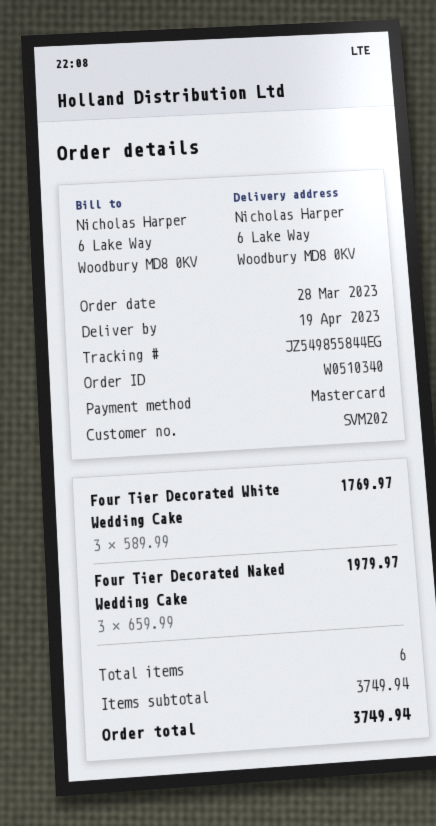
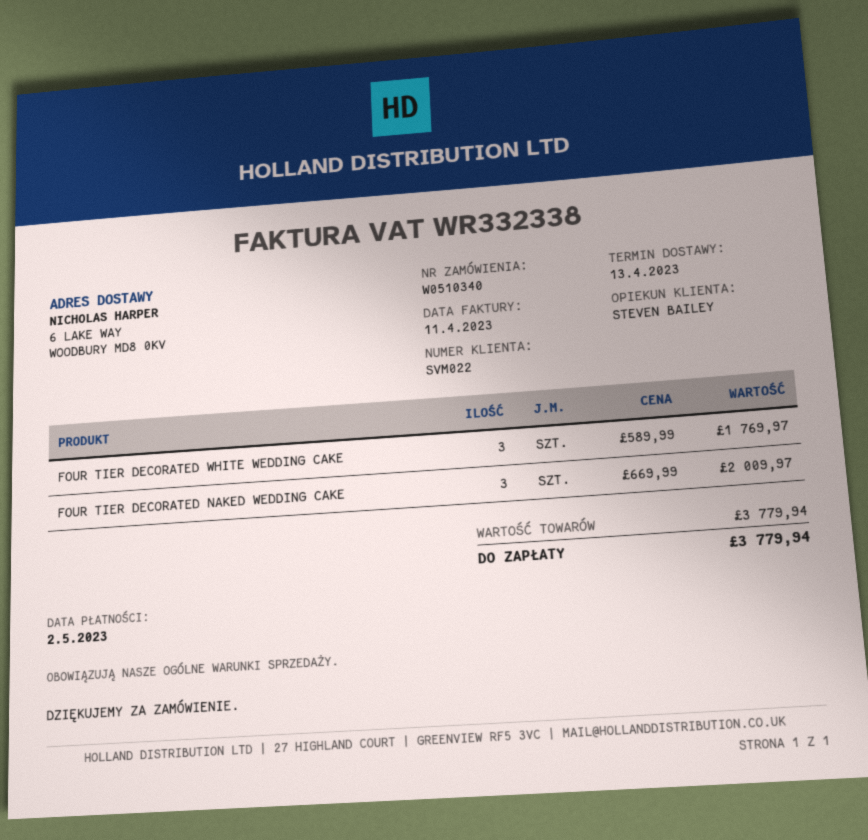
delivery date: 2023-04-19 -> 2023-04-13
customer number: SVM202 -> SVM022
Four Tier Decorated Naked Wedding Cake: 3 x 659.99 = 1979.97 -> 3 x 669.99 = 2009.97
subtotal: 3749.94 -> 3779.94
total: 3749.94 -> 3779.94

